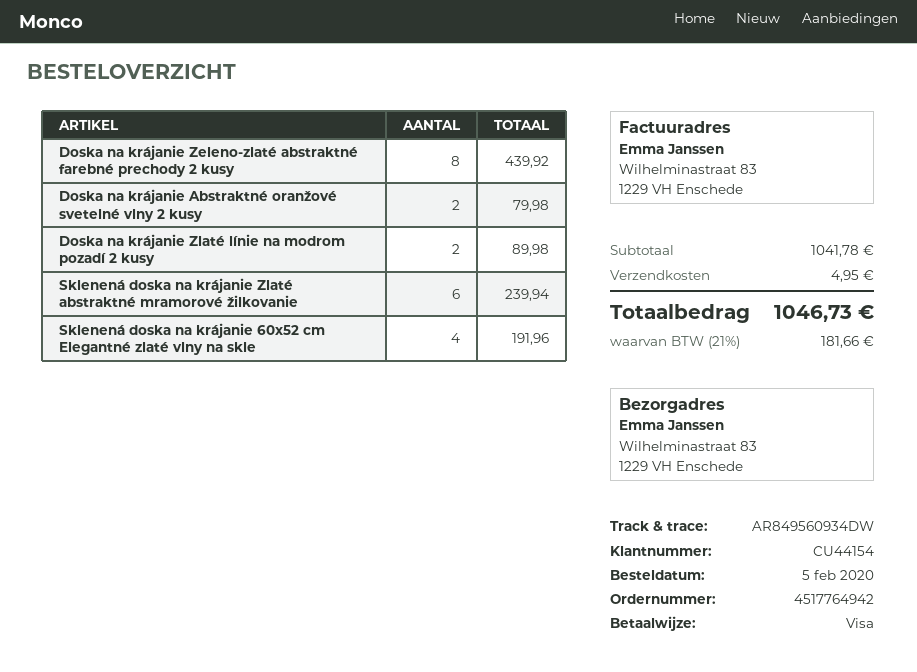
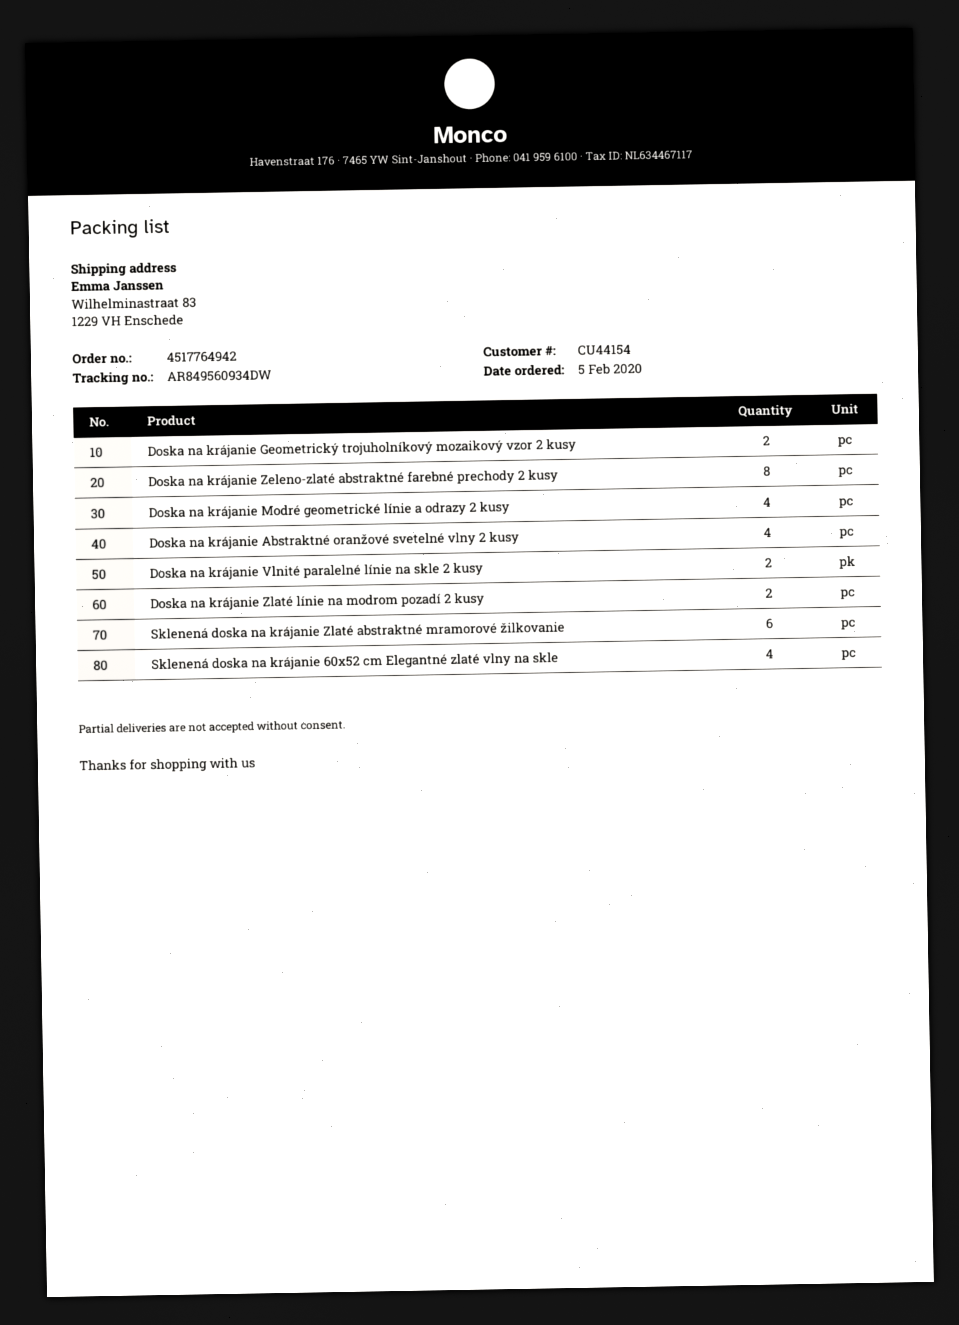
Doska na krájanie Abstraktné oranžové svetelné vlny 2 kusy: 2 -> 4
Doska na krájanie Geometrický trojuholníkový mozaikový vzor 2 kusy: none -> 2
Doska na krájanie Modré geometrické línie a odrazy 2 kusy: none -> 4
Doska na krájanie Vlnité paralelné línie na skle 2 kusy: none -> 2

